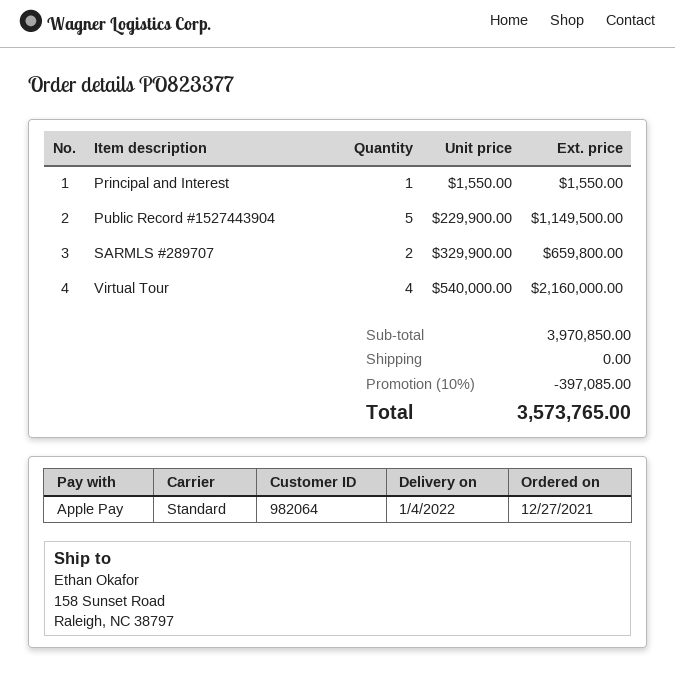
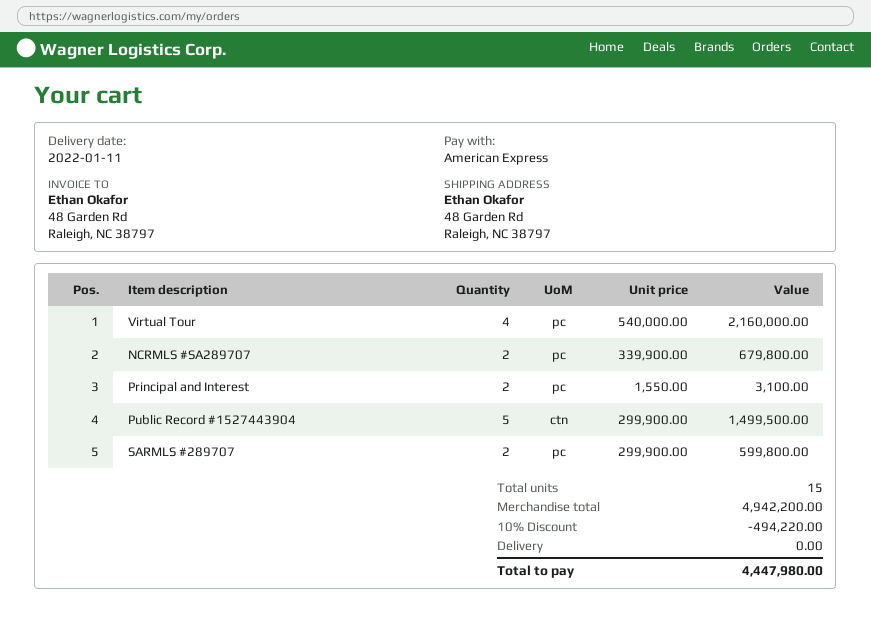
delivery date: 2022-01-04 -> 2022-01-11
payment method: Apple Pay -> American Express
ship to: 158 Sunset Road, Raleigh, NC 38797 -> 48 Garden Rd, Raleigh, NC 38797
Principal and Interest: 1 x 1550.00 = 1550.00 -> 2 x 1550.00 = 3100.00
Public Record #1527443904: 5 x 229900.00 = 1149500.00 -> 5 x 299900.00 = 1499500.00
SARMLS #289707: 2 x 329900.00 = 659800.00 -> 2 x 299900.00 = 599800.00
NCRMLS #SA289707: none -> 2 x 339900.00 = 679800.00
subtotal: 3970850.00 -> 4942200.00
discount: 10% = 397085.00 -> 10% = 494220.00
total: 3573765.00 -> 4447980.00

